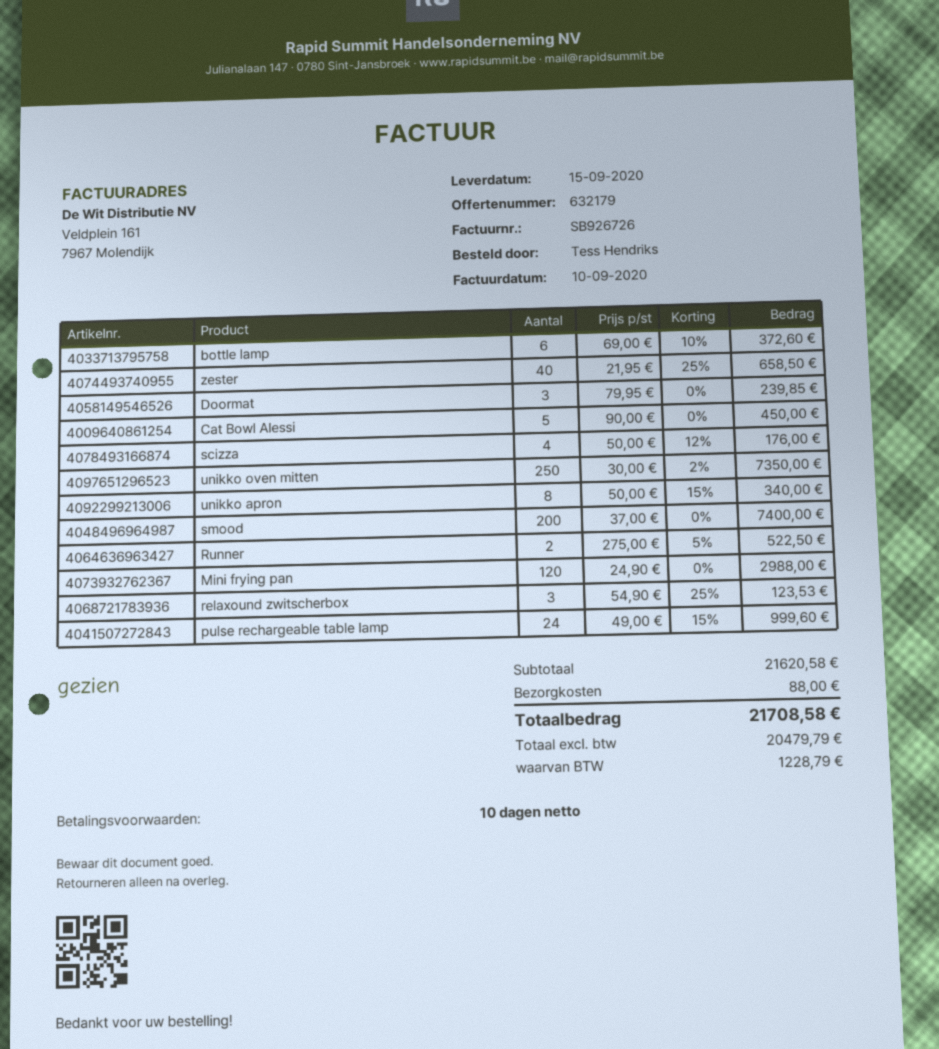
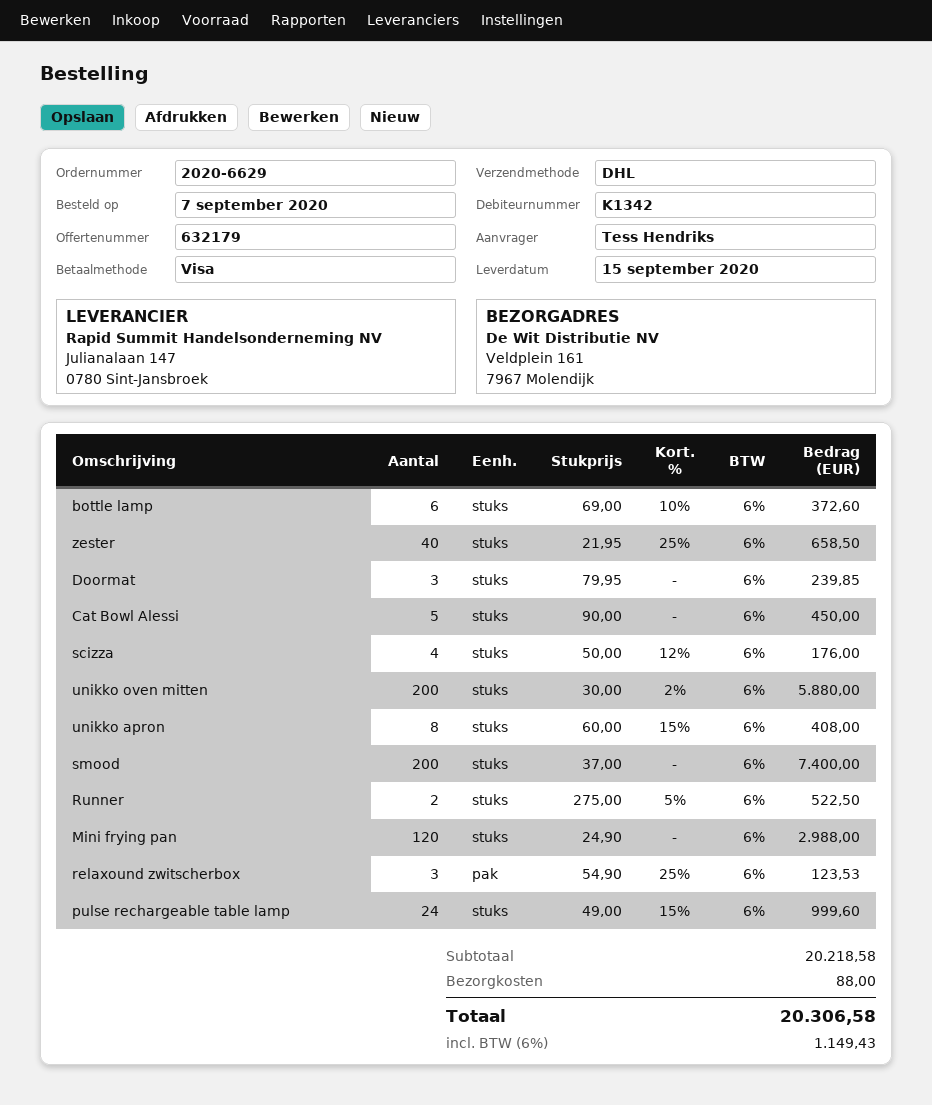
unikko oven mitten: 250 x 30.00 - 2% = 7350.00 -> 200 x 30.00 - 2% = 5880.00
unikko apron: 8 x 50.00 - 15% = 340.00 -> 8 x 60.00 - 15% = 408.00
subtotal: 21620.58 -> 20218.58
tax: 1228.79 -> 1149.43
total: 21708.58 -> 20306.58

